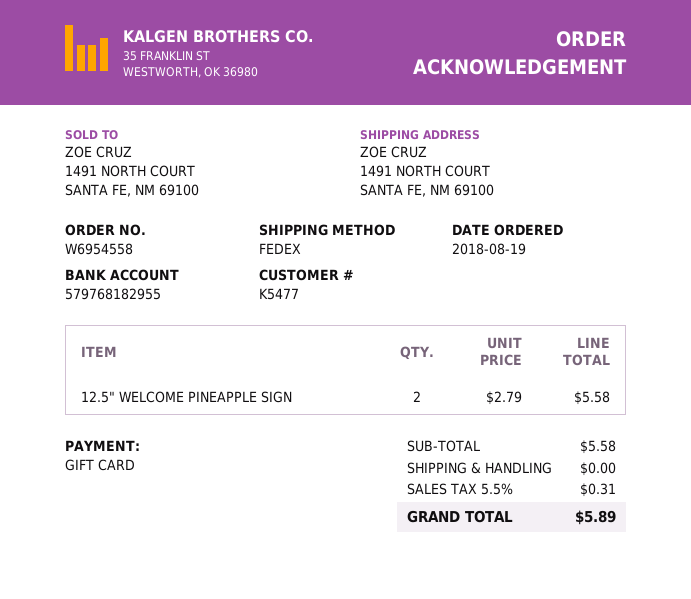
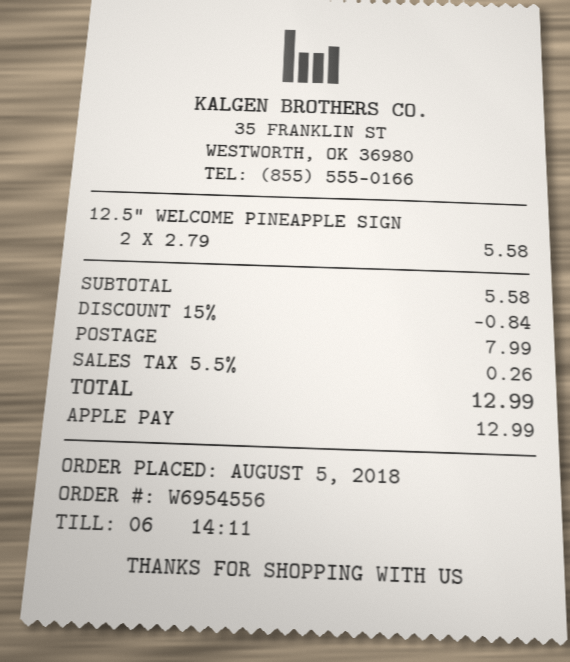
order number: W6954558 -> W6954556
order date: 2018-08-19 -> 2018-08-05
payment method: gift card -> Apple Pay
discount: none -> 15% = 0.84
shipping: 0.00 -> 7.99
tax: 5.5% = 0.31 -> 5.5% = 0.26
total: 5.89 -> 12.99

